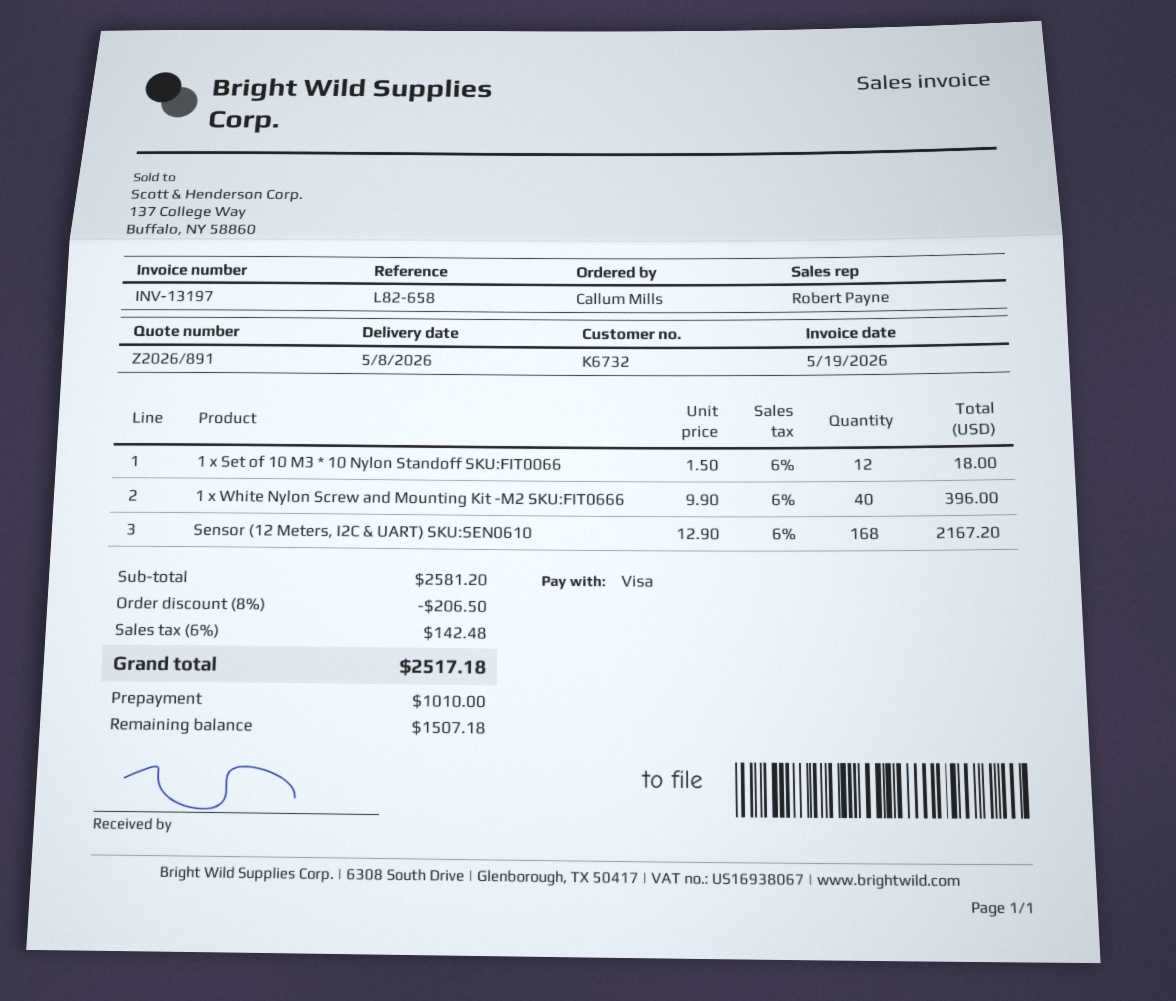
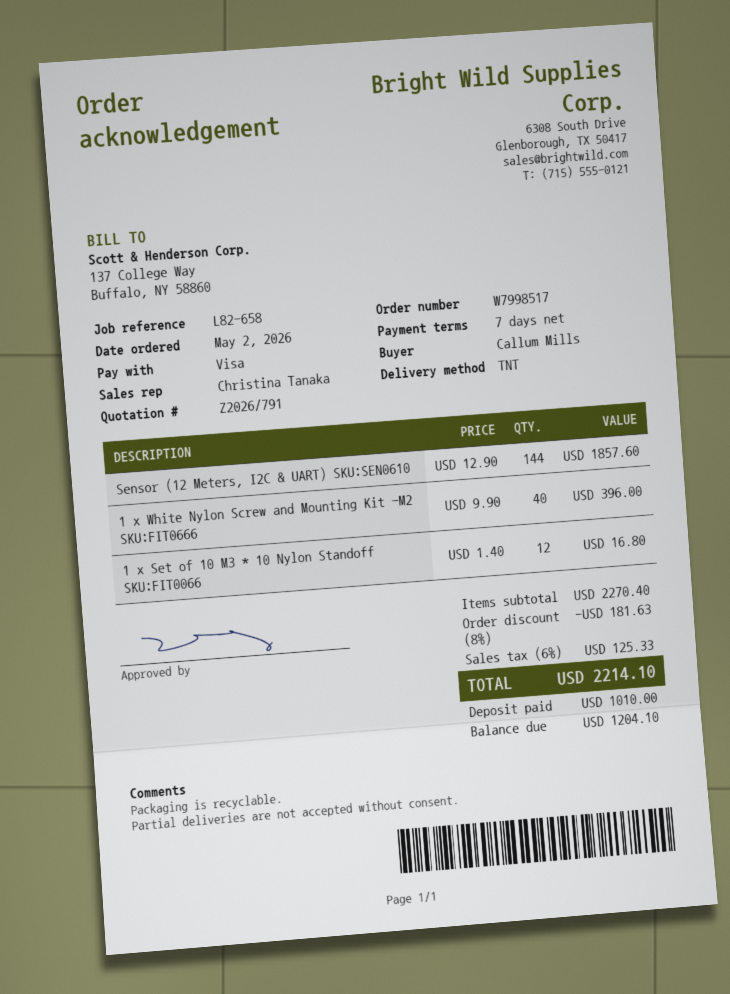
quote number: Z2026/891 -> Z2026/791
sales rep: Robert Payne -> Christina Tanaka
1 x Set of 10 M3 * 10 Nylon Standoff SKU:FIT0066: 12 x 1.50 = 18.00 -> 12 x 1.40 = 16.80
Sensor (12 Meters, I2C & UART) SKU:SEN0610: 168 x 12.90 = 2167.20 -> 144 x 12.90 = 1857.60
subtotal: 2581.20 -> 2270.40
discount: 8% = 206.50 -> 8% = 181.63
tax: 6% = 142.48 -> 6% = 125.33
total: 2517.18 -> 2214.10
balance: 1507.18 -> 1204.10

